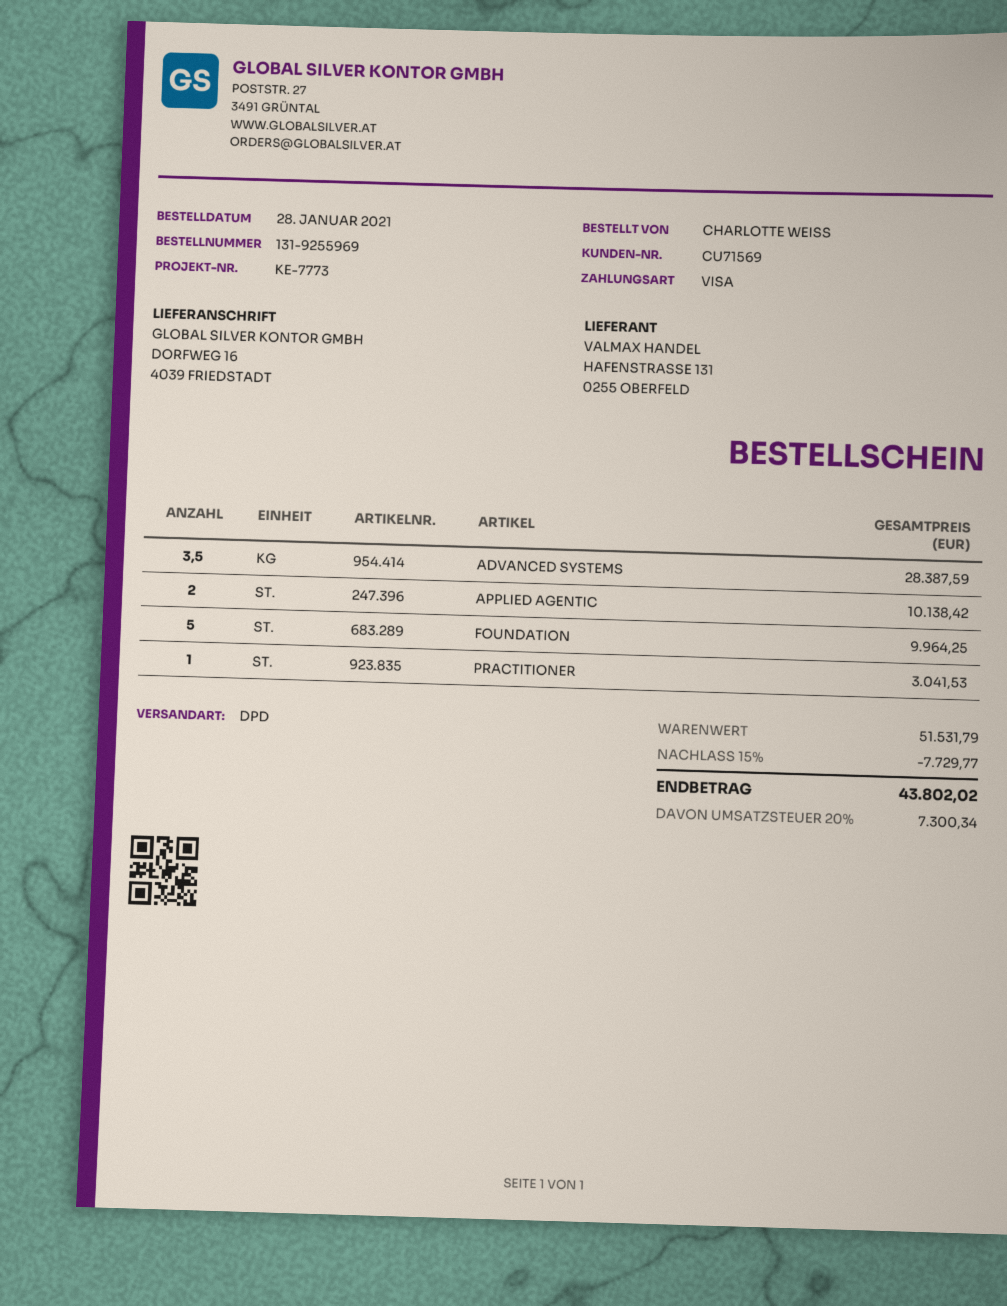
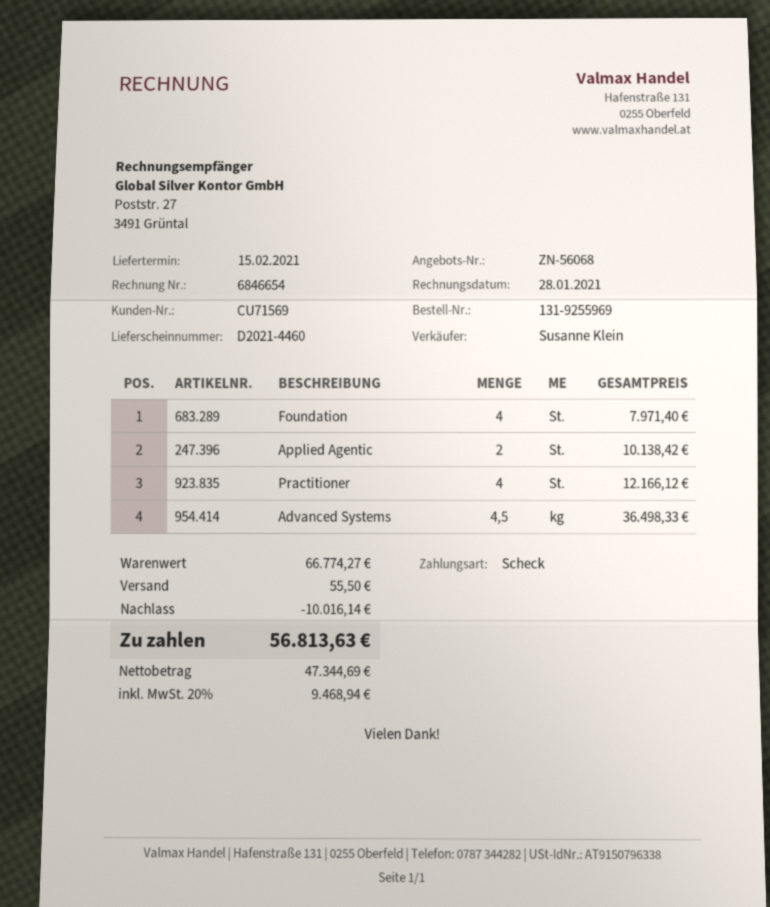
payment method: Visa -> cheque
ADVANCED SYSTEMS: 3.5 for 28387.59 -> 4.5 for 36498.33
FOUNDATION: 5 for 9964.25 -> 4 for 7971.40
PRACTITIONER: 1 for 3041.53 -> 4 for 12166.12
subtotal: 51531.79 -> 66774.27
discount: 7729.77 -> 10016.14
shipping: none -> 55.50
tax: 20% = 7300.34 -> 20% = 9468.94
total: 43802.02 -> 56813.63

